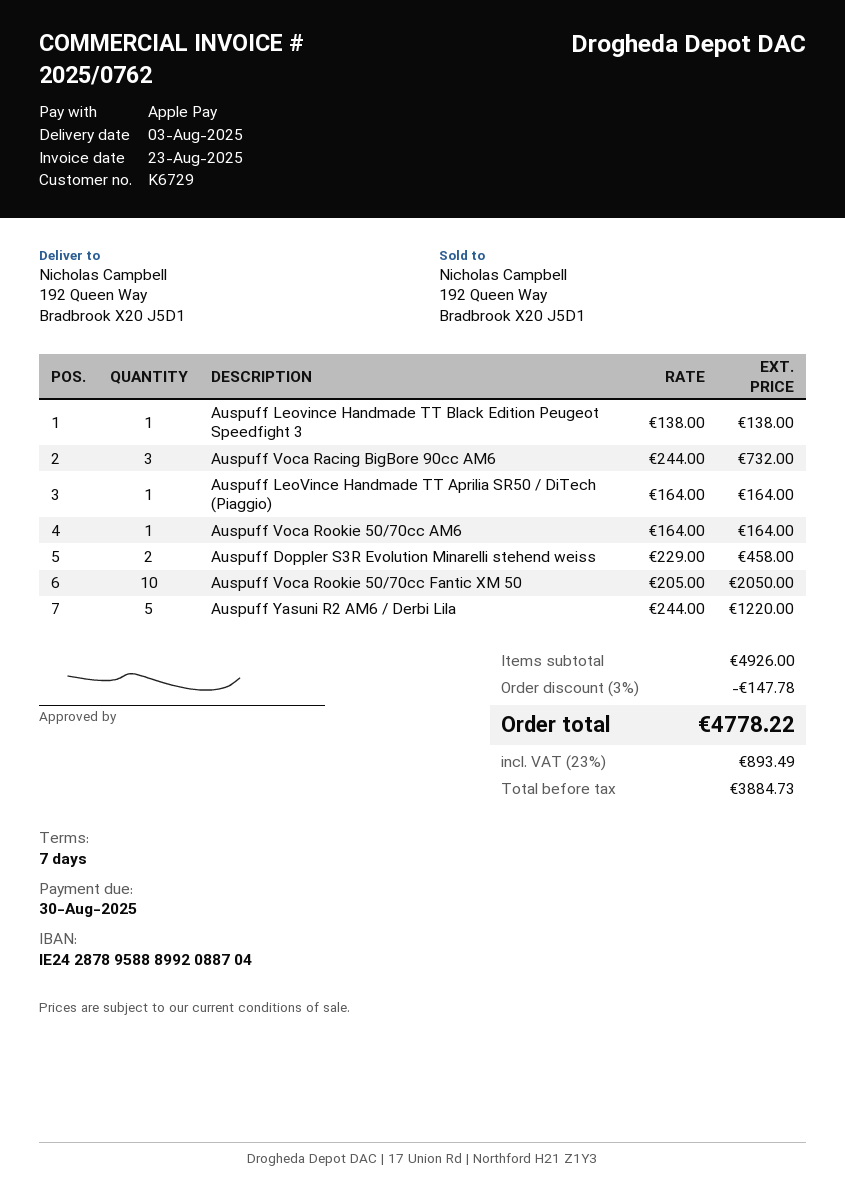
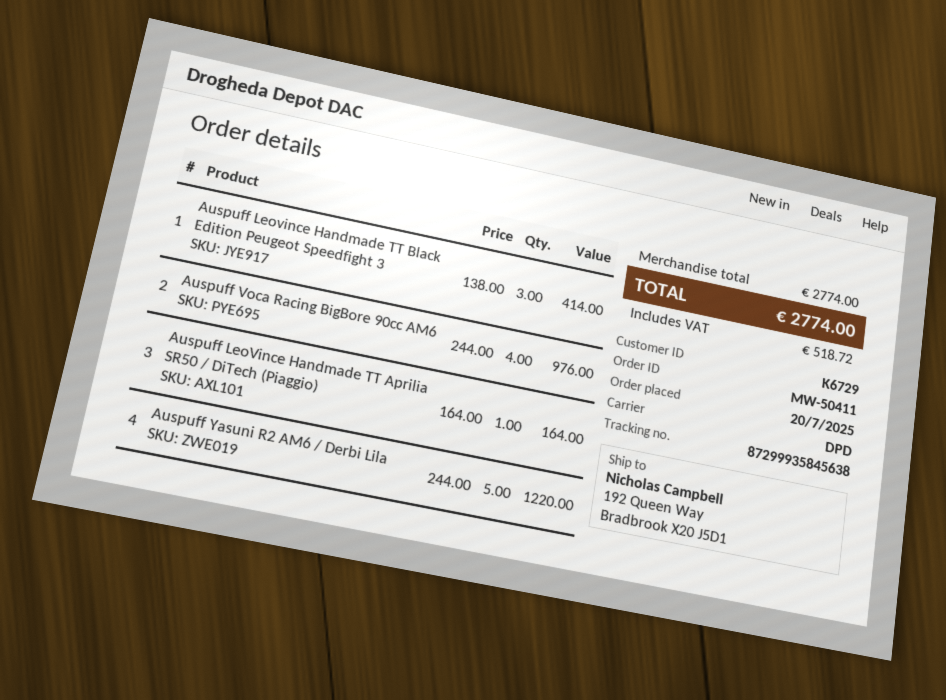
Auspuff Leovince Handmade TT Black Edition Peugeot Speedfight 3: 1 x 138.00 = 138.00 -> 3 x 138.00 = 414.00
Auspuff Voca Racing BigBore 90cc AM6: 3 x 244.00 = 732.00 -> 4 x 244.00 = 976.00
Auspuff Voca Rookie 50/70cc AM6: 1 x 164.00 = 164.00 -> none
Auspuff Doppler S3R Evolution Minarelli stehend weiss: 2 x 229.00 = 458.00 -> none
Auspuff Voca Rookie 50/70cc Fantic XM 50: 10 x 205.00 = 2050.00 -> none
subtotal: 4926.00 -> 2774.00
discount: 3% = 147.78 -> none
tax: 893.49 -> 518.72
total: 4778.22 -> 2774.00

